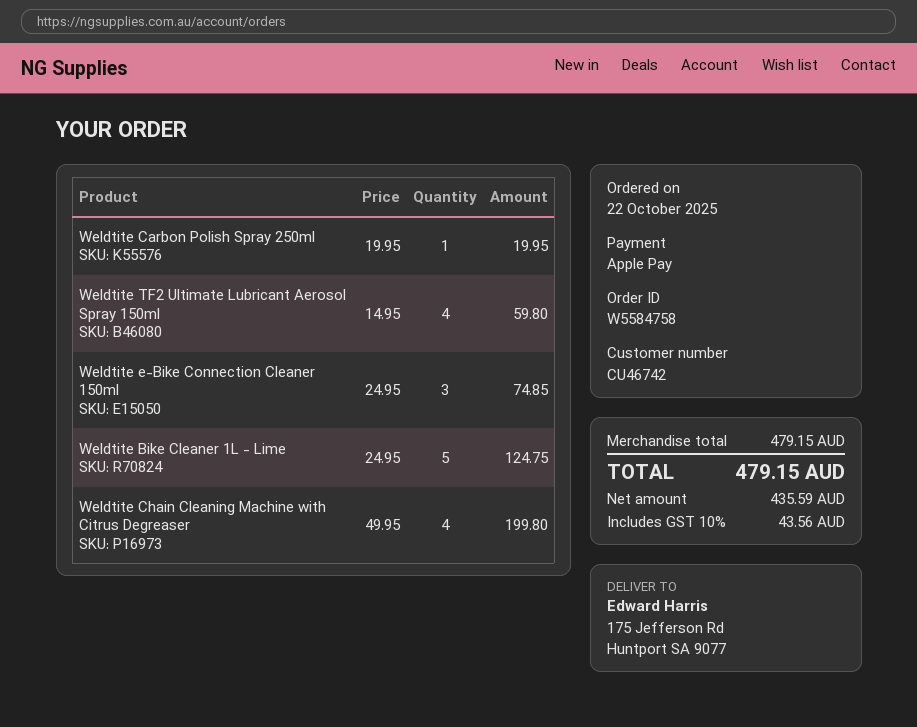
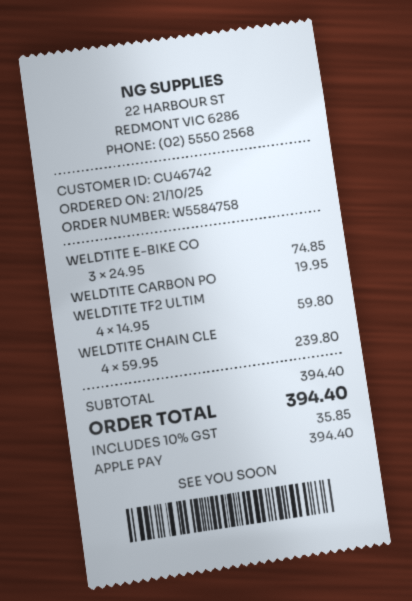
order date: 2025-10-22 -> 2025-10-21
Weldtite Bike Cleaner 1L - Lime: 5 x 24.95 = 124.75 -> none
Weldtite Chain Cleaning Machine with Citrus Degreaser: 4 x 49.95 = 199.80 -> 4 x 59.95 = 239.80
subtotal: 479.15 -> 394.40
tax: 10% = 43.56 -> 10% = 35.85
total: 479.15 -> 394.40

